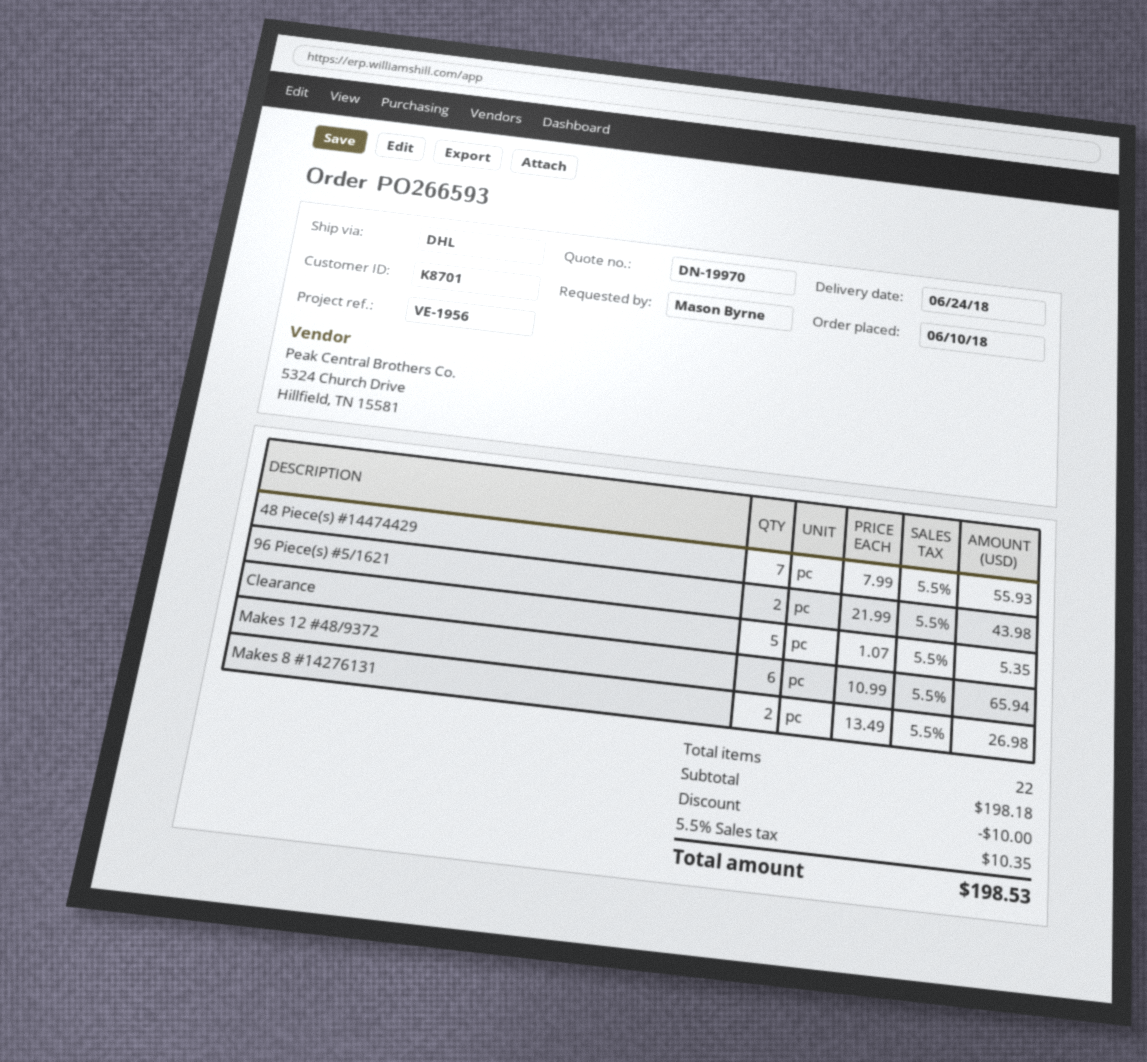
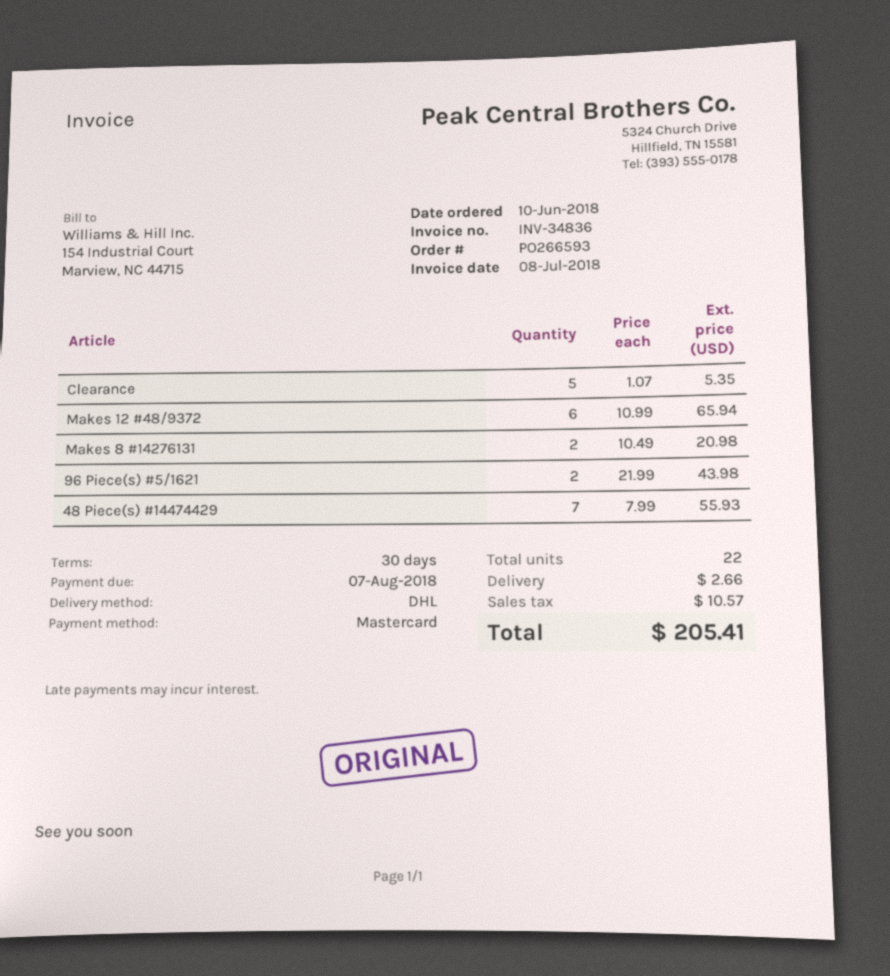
Makes 8 #14276131: 2 x 13.49 = 26.98 -> 2 x 10.49 = 20.98
discount: 10.00 -> none
shipping: none -> 2.66
tax: 10.35 -> 10.57
total: 198.53 -> 205.41

